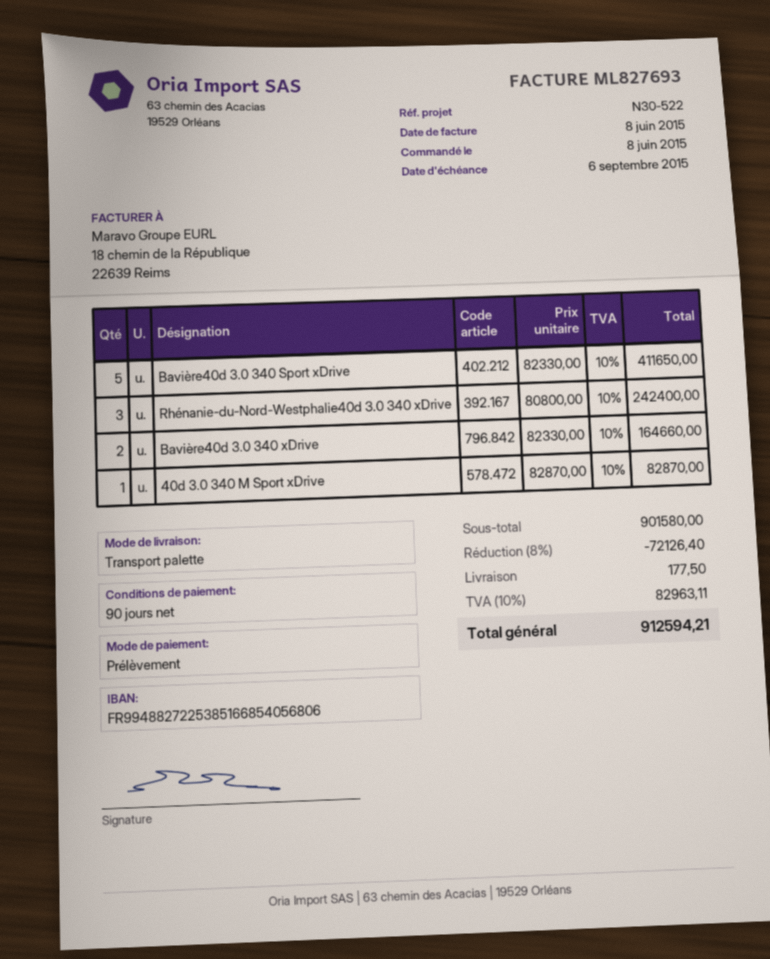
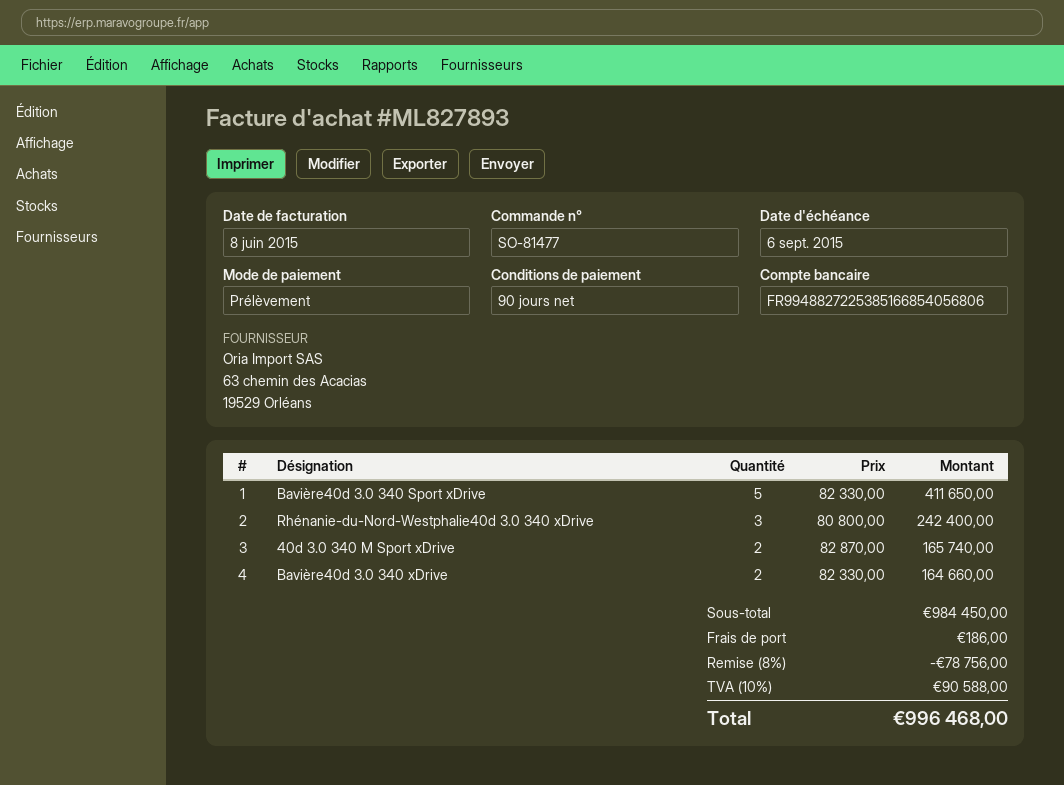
invoice number: ML827693 -> ML827893
40d 3.0 340 M Sport xDrive: 1 x 82870.00 = 82870.00 -> 2 x 82870.00 = 165740.00
subtotal: 901580.00 -> 984450.00
discount: 8% = 72126.40 -> 8% = 78756.00
shipping: 177.50 -> 186.00
tax: 10% = 82963.11 -> 10% = 90588.00
total: 912594.21 -> 996468.00

